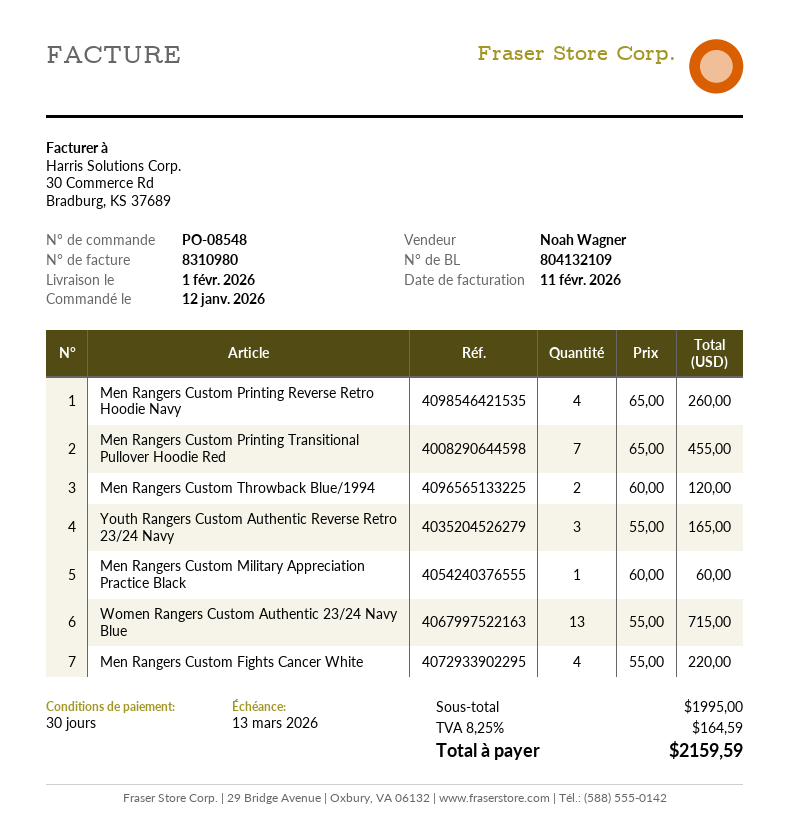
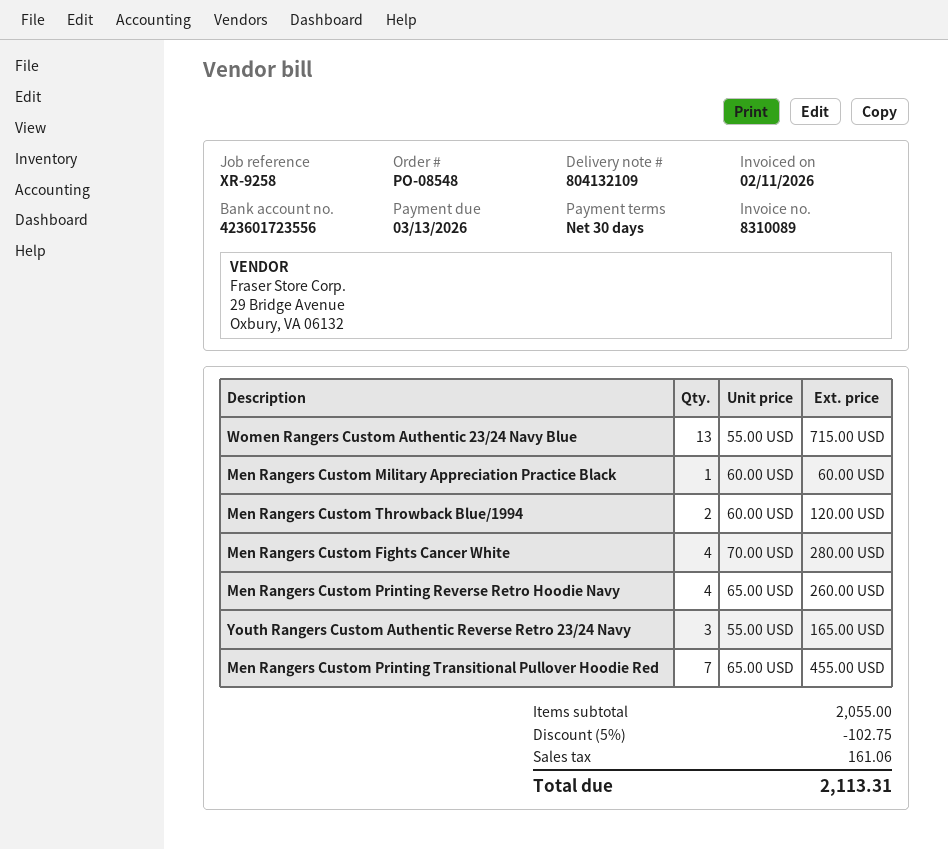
invoice number: 8310980 -> 8310089
Men Rangers Custom Fights Cancer White: 4 x 55.00 = 220.00 -> 4 x 70.00 = 280.00
subtotal: 1995.00 -> 2055.00
discount: none -> 5% = 102.75
tax: 164.59 -> 161.06
total: 2159.59 -> 2113.31

